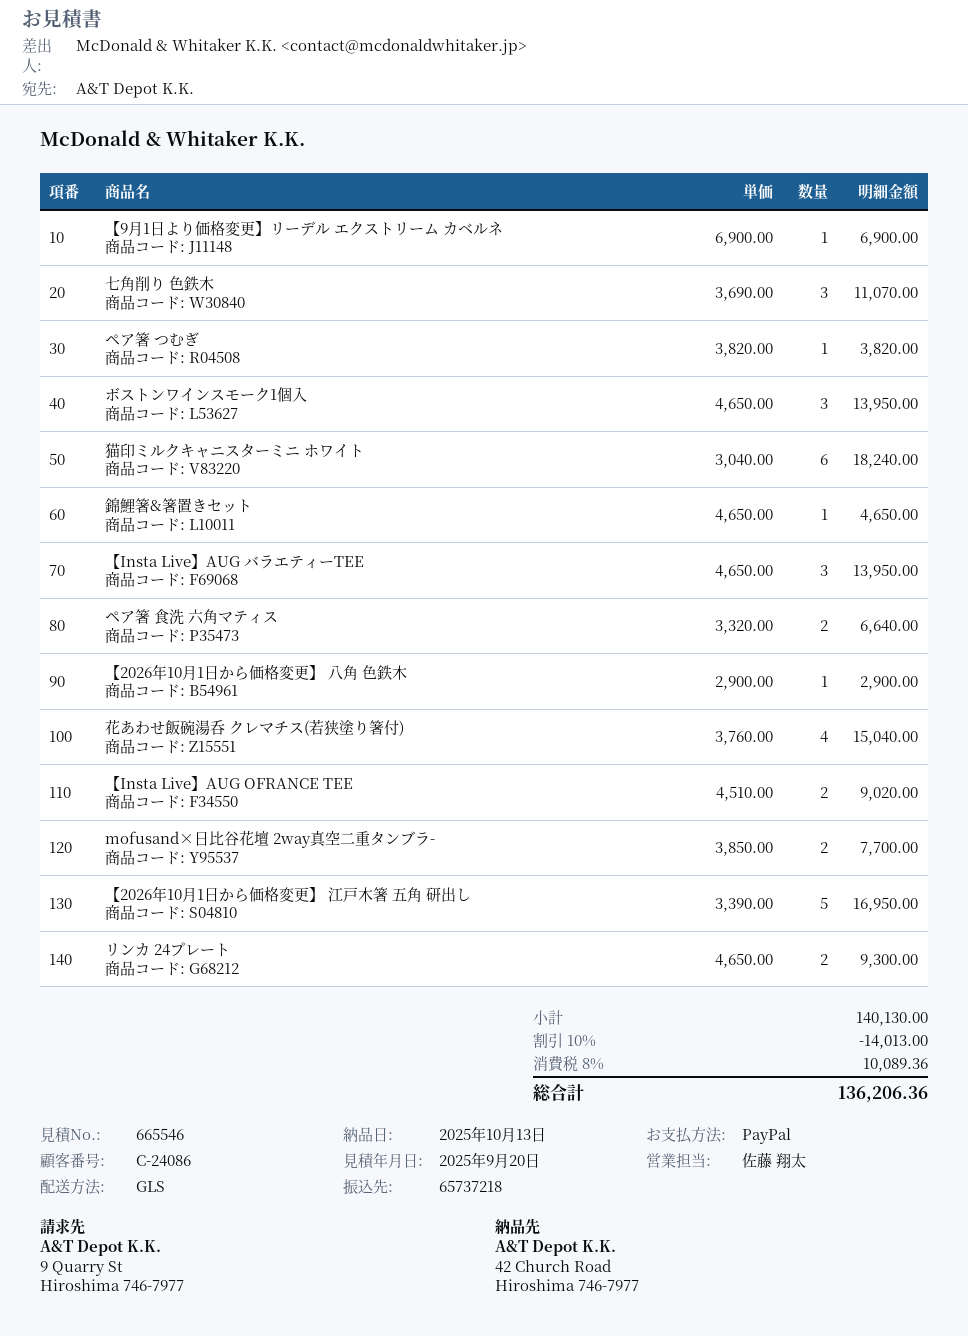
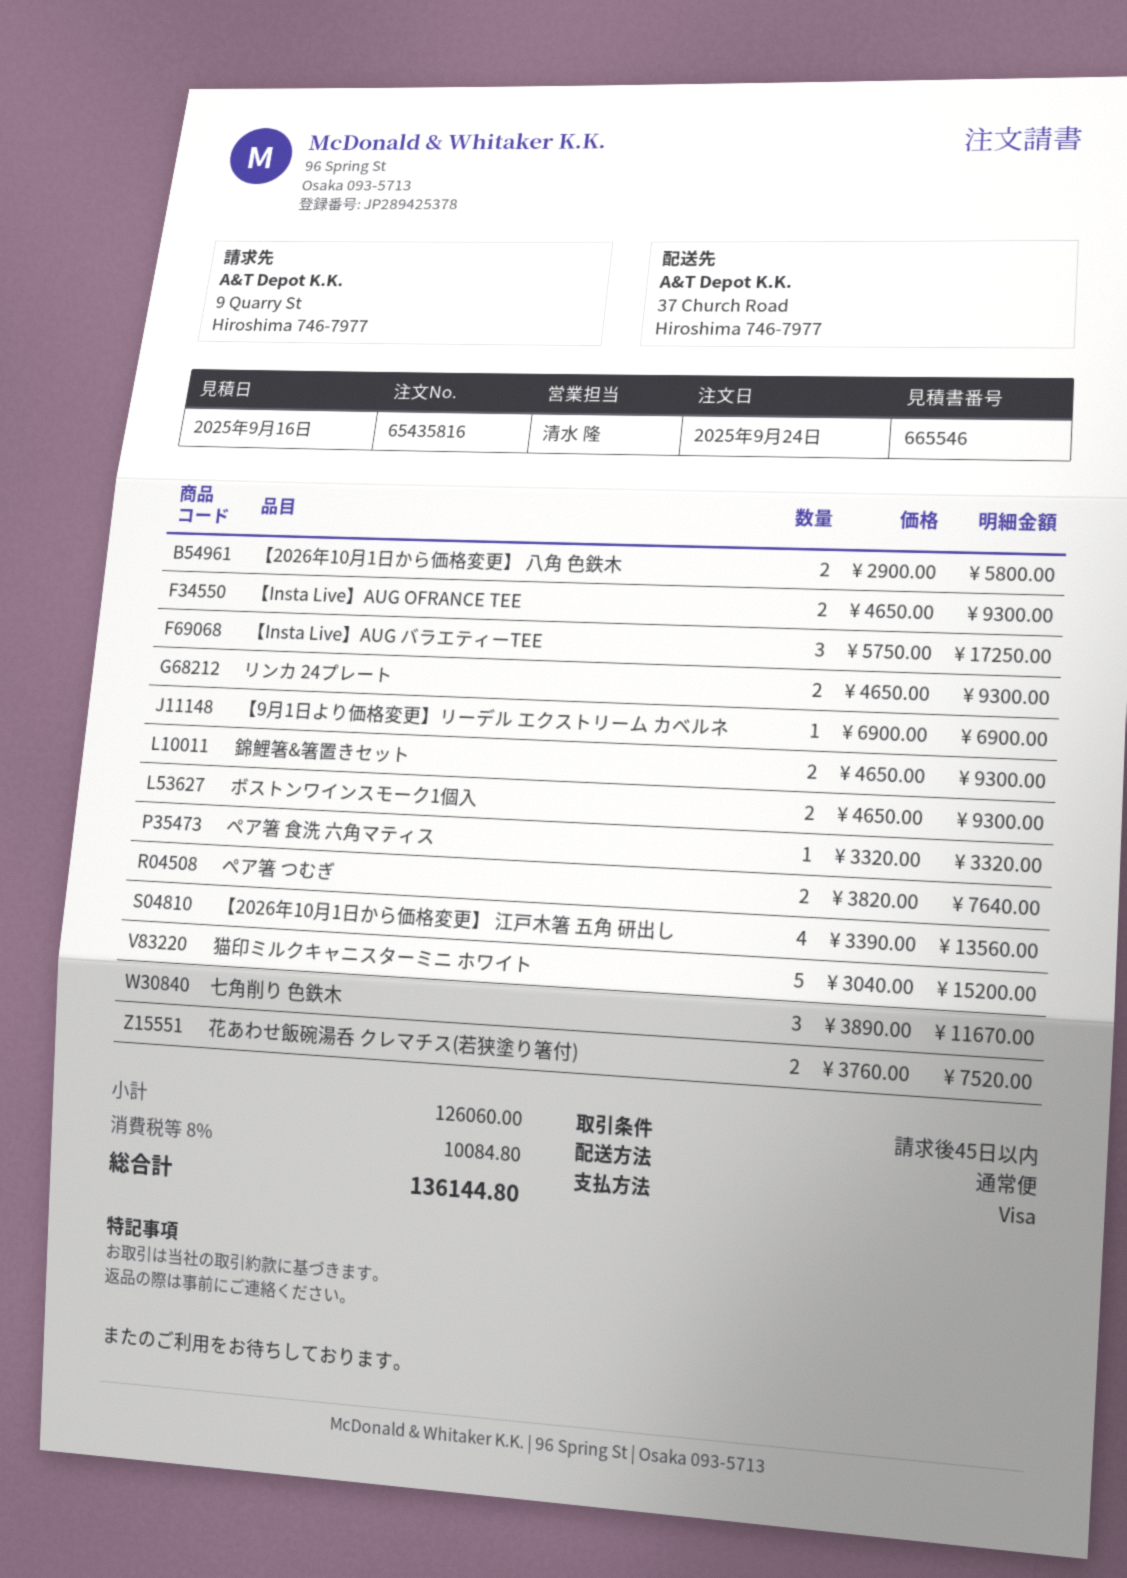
quote date: 2025-09-20 -> 2025-09-16
sales rep: 佐藤 翔太 -> 清水 隆
payment method: PayPal -> Visa
shipping method: GLS -> standard
ship to: 42 Church Road, Hiroshima 746-7977 -> 37 Church Road, Hiroshima 746-7977
七角削り 色鉄木: 3 x 3690.00 = 11070.00 -> 3 x 3890.00 = 11670.00
ペア箸 つむぎ: 1 x 3820.00 = 3820.00 -> 2 x 3820.00 = 7640.00
ボストンワインスモーク1個入: 3 x 4650.00 = 13950.00 -> 2 x 4650.00 = 9300.00
猫印ミルクキャニスターミニ ホワイト: 6 x 3040.00 = 18240.00 -> 5 x 3040.00 = 15200.00
錦鯉箸&箸置きセット: 1 x 4650.00 = 4650.00 -> 2 x 4650.00 = 9300.00
【Insta Live】AUG バラエティーTEE: 3 x 4650.00 = 13950.00 -> 3 x 5750.00 = 17250.00
ペア箸 食洗 六角マティス: 2 x 3320.00 = 6640.00 -> 1 x 3320.00 = 3320.00
【2026年10月1日から価格変更】 八角 色鉄木: 1 x 2900.00 = 2900.00 -> 2 x 2900.00 = 5800.00
花あわせ飯碗湯呑 クレマチス(若狭塗り箸付): 4 x 3760.00 = 15040.00 -> 2 x 3760.00 = 7520.00
【Insta Live】AUG OFRANCE TEE: 2 x 4510.00 = 9020.00 -> 2 x 4650.00 = 9300.00
mofusand×日比谷花壇 2way真空二重タンブラ-: 2 x 3850.00 = 7700.00 -> none
【2026年10月1日から価格変更】 江戸木箸 五角 研出し: 5 x 3390.00 = 16950.00 -> 4 x 3390.00 = 13560.00
subtotal: 140130.00 -> 126060.00
discount: 10% = 14013.00 -> none
tax: 8% = 10089.36 -> 8% = 10084.80
total: 136206.36 -> 136144.80

